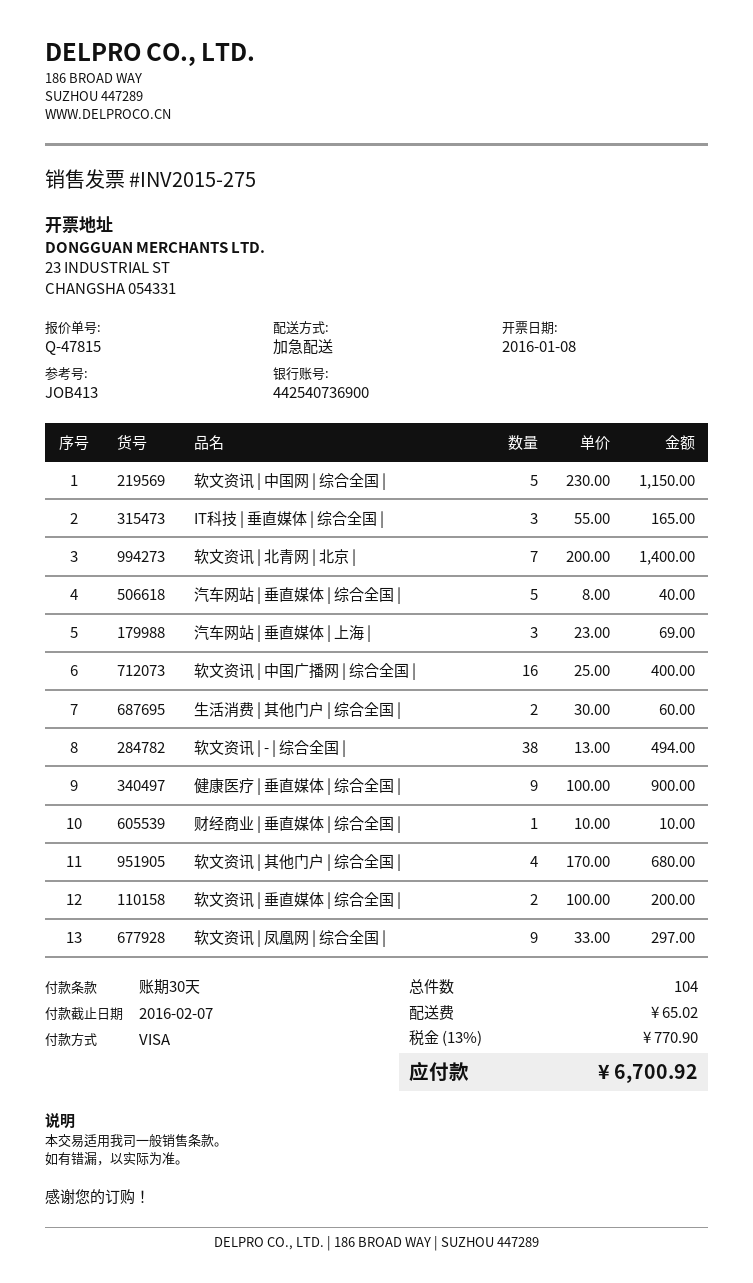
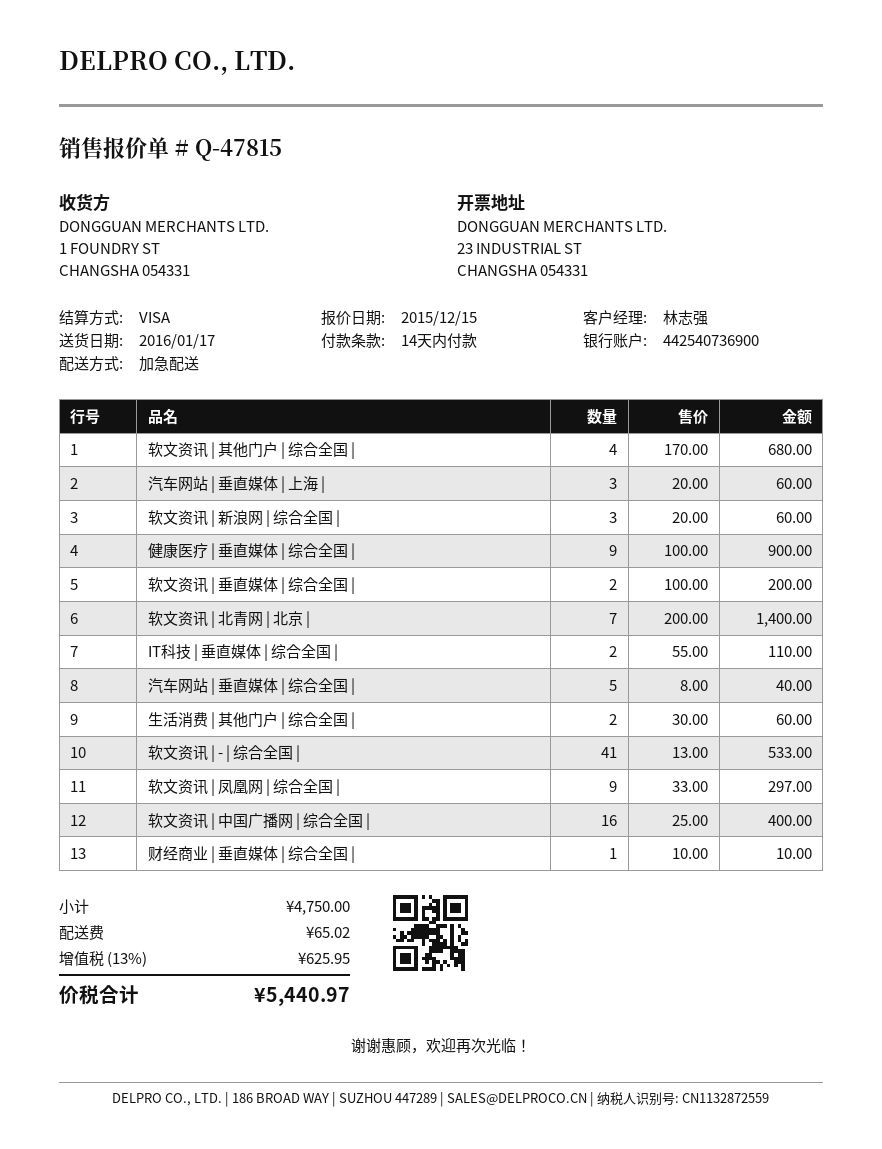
payment terms: 30 days -> 14 days
软文资讯 | 中国网 | 综合全国 |: 5 x 230.00 = 1150.00 -> none
IT科技 | 垂直媒体 | 综合全国 |: 3 x 55.00 = 165.00 -> 2 x 55.00 = 110.00
汽车网站 | 垂直媒体 | 上海 |: 3 x 23.00 = 69.00 -> 3 x 20.00 = 60.00
软文资讯 | - | 综合全国 |: 38 x 13.00 = 494.00 -> 41 x 13.00 = 533.00
软文资讯 | 新浪网 | 综合全国 |: none -> 3 x 20.00 = 60.00
tax: 13% = 770.90 -> 13% = 625.95
total: 6700.92 -> 5440.97

